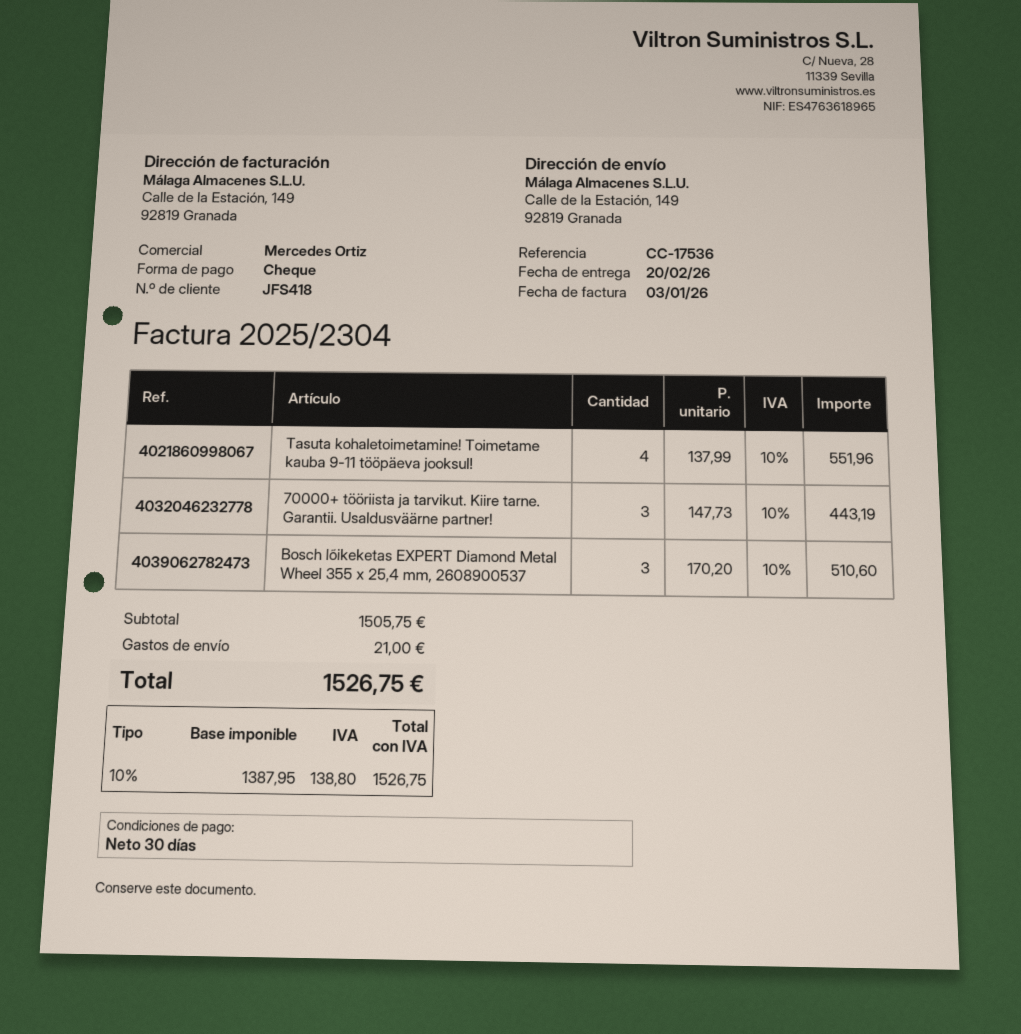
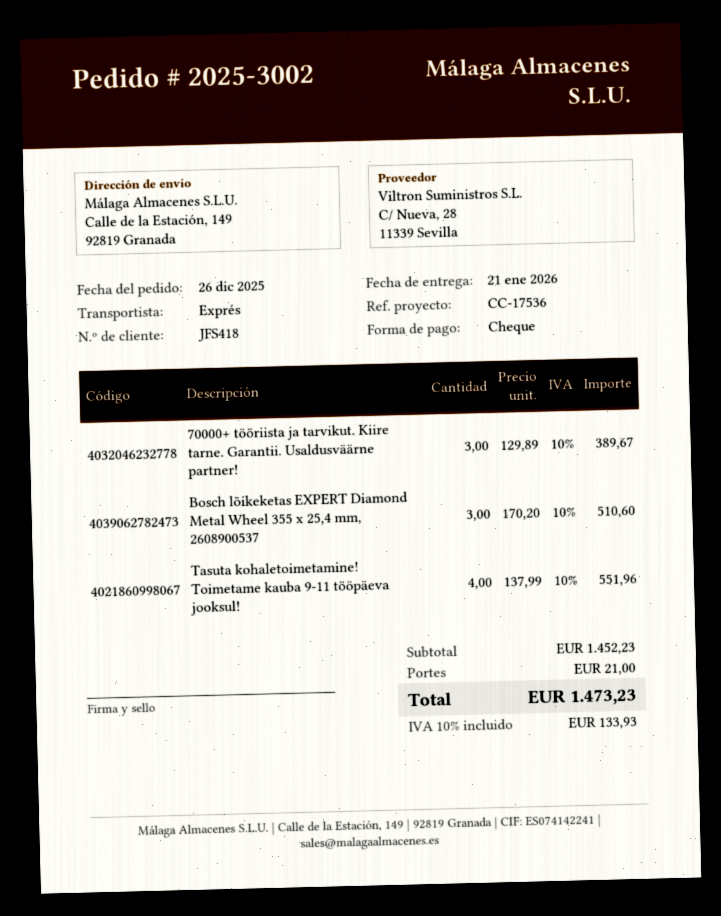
delivery date: 2026-02-20 -> 2026-01-21
70000+ tööriista ja tarvikut. Kiire tarne. Garantii. Usaldusväärne partner!: 3 x 147.73 = 443.19 -> 3 x 129.89 = 389.67
subtotal: 1505.75 -> 1452.23
tax: 10% = 138.80 -> 10% = 133.93
total: 1526.75 -> 1473.23

